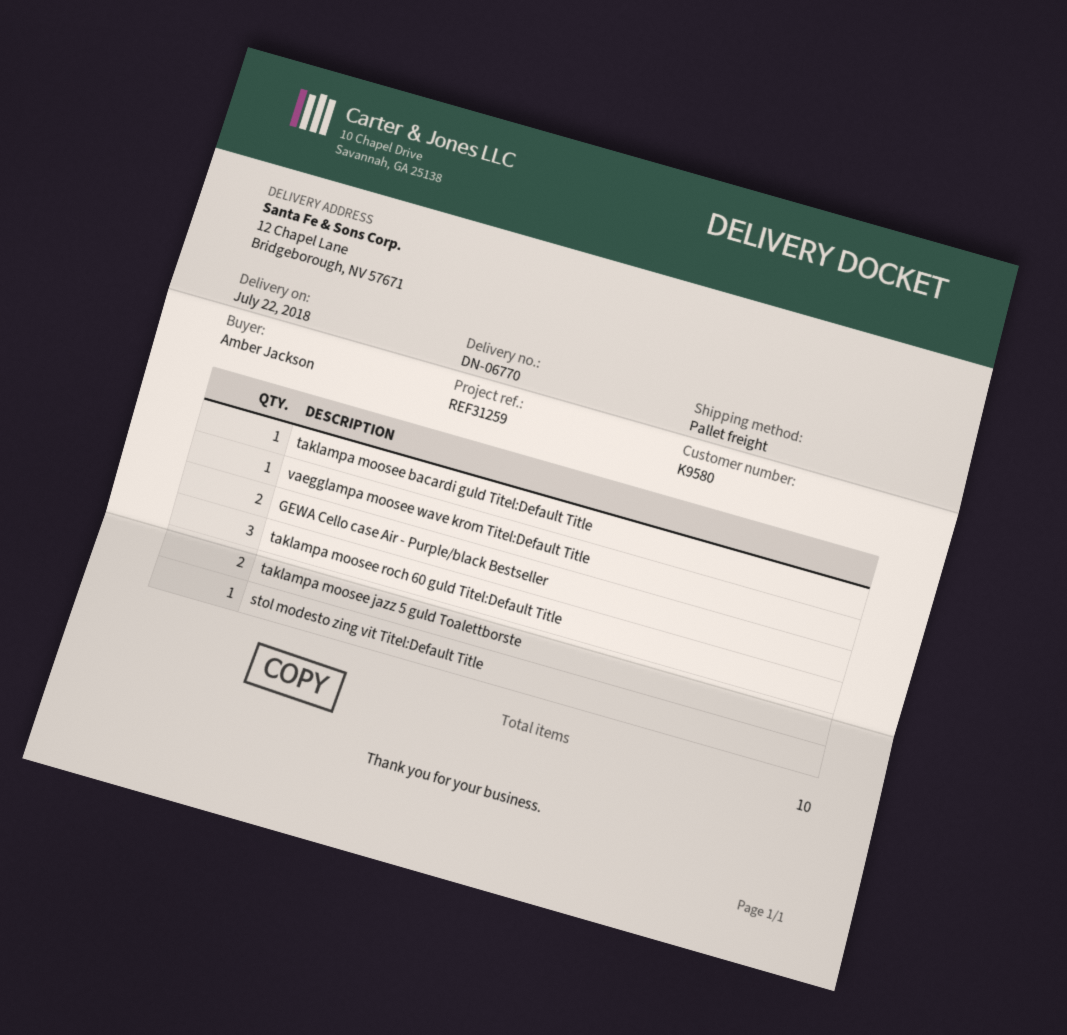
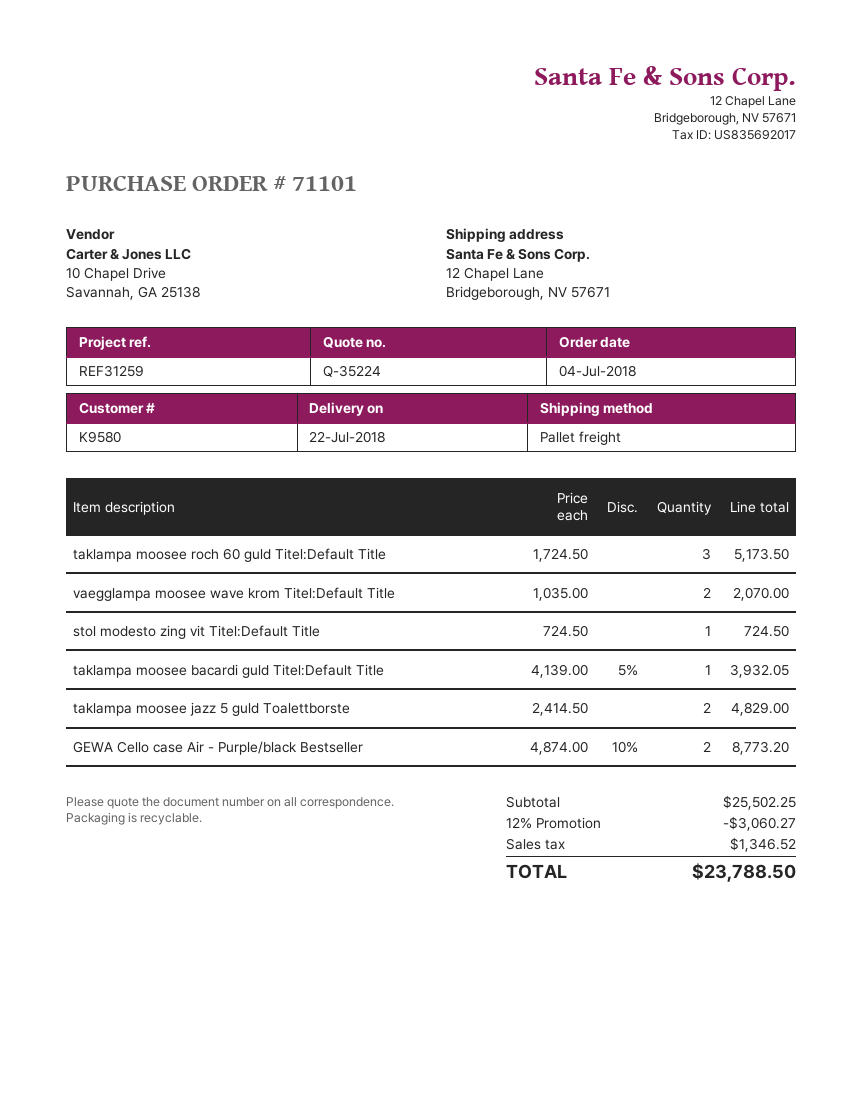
vaegglampa moosee wave krom Titel:Default Title: 1 -> 2

